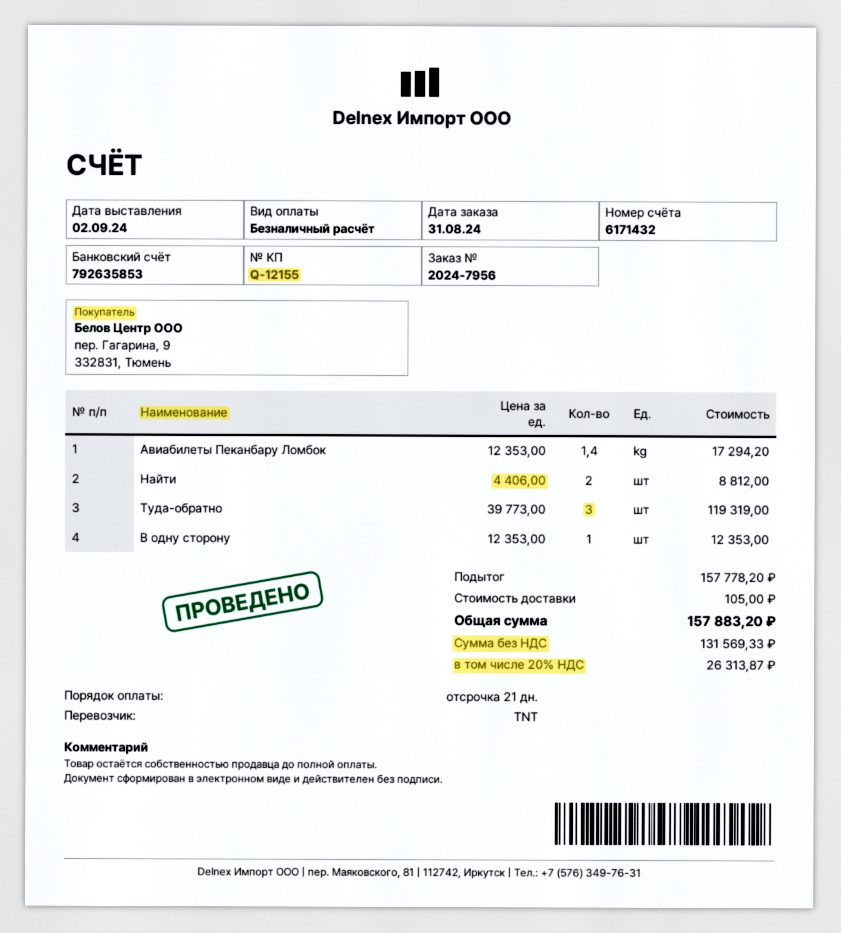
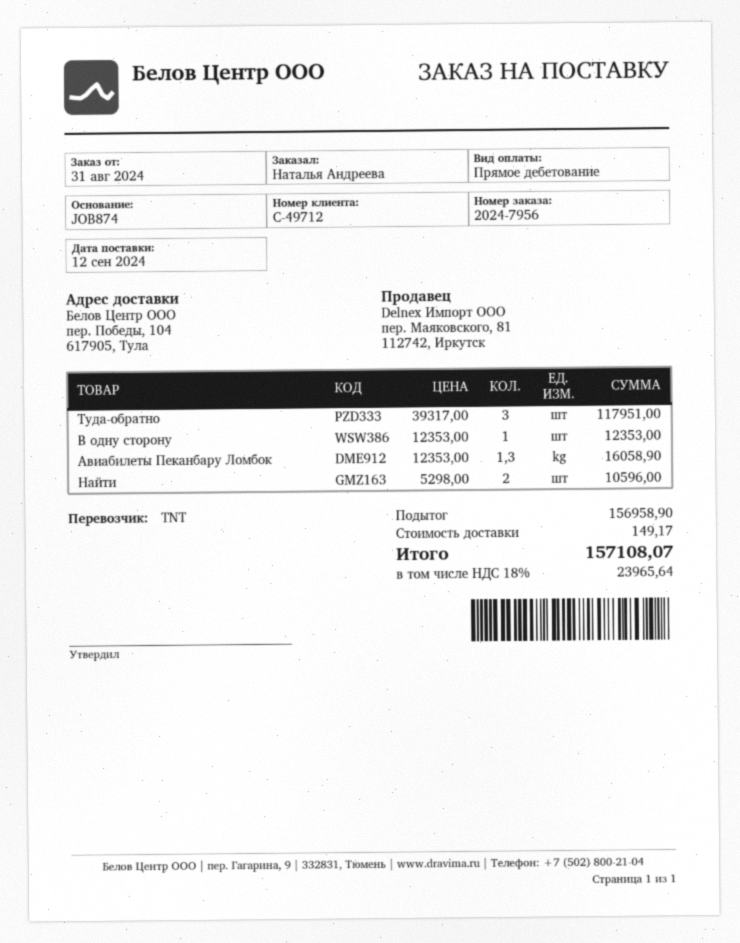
payment method: bank transfer -> direct debit
Авиабилеты Пеканбару Ломбок: 1.4 x 12353.00 = 17294.20 -> 1.3 x 12353.00 = 16058.90
Найти: 2 x 4406.00 = 8812.00 -> 2 x 5298.00 = 10596.00
Туда-обратно: 3 x 39773.00 = 119319.00 -> 3 x 39317.00 = 117951.00
subtotal: 157778.20 -> 156958.90
shipping: 105.00 -> 149.17
tax: 20% = 26313.87 -> 18% = 23965.64
total: 157883.20 -> 157108.07

